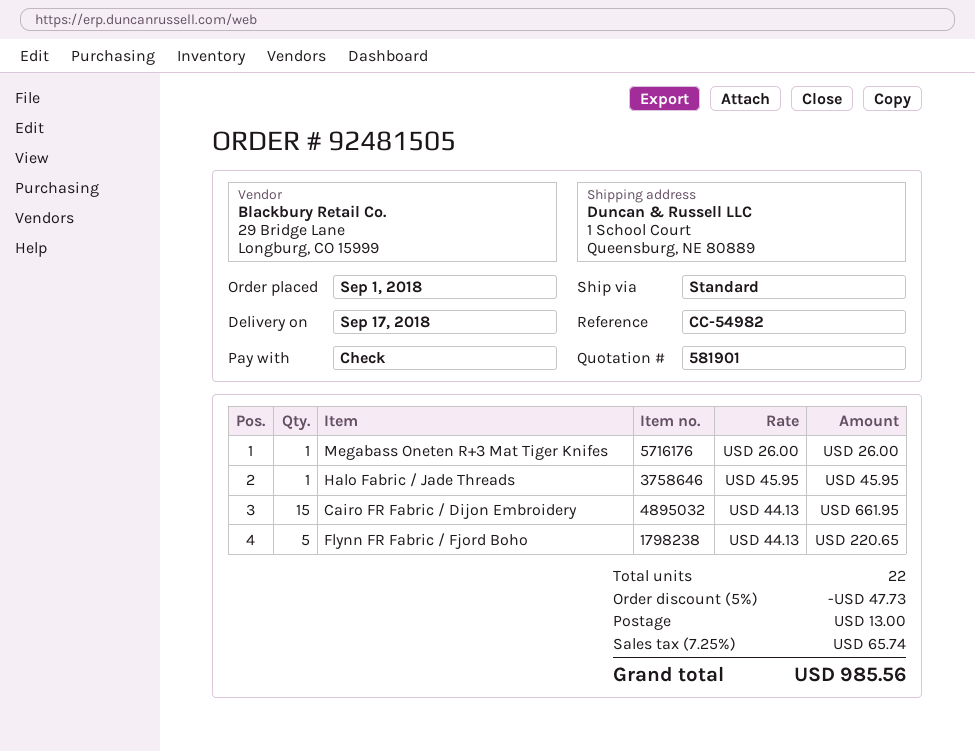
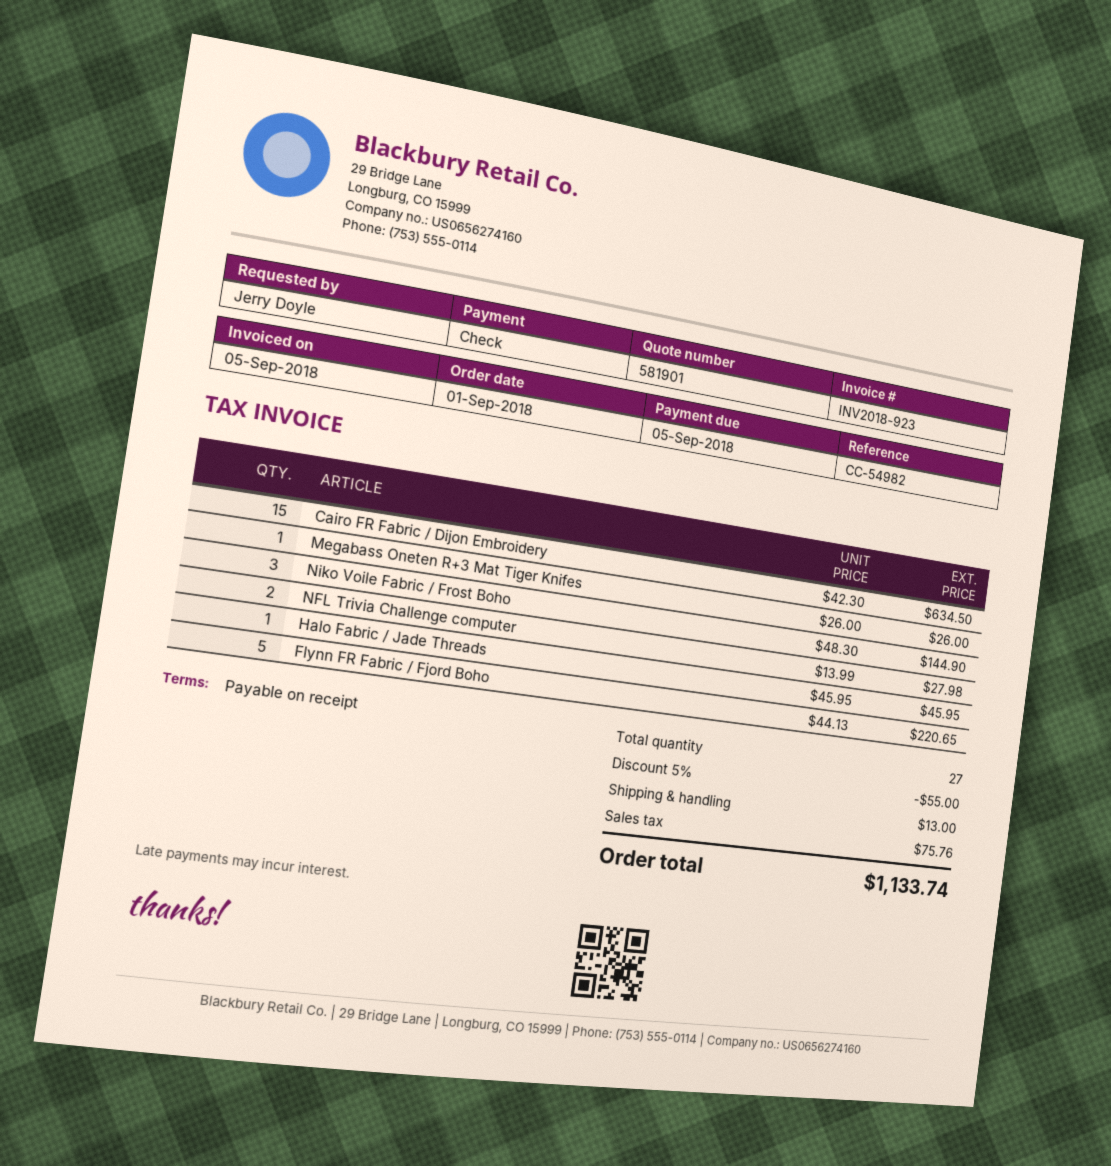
Cairo FR Fabric / Dijon Embroidery: 15 x 44.13 = 661.95 -> 15 x 42.30 = 634.50
Niko Voile Fabric / Frost Boho: none -> 3 x 48.30 = 144.90
NFL Trivia Challenge computer: none -> 2 x 13.99 = 27.98
total quantity: 22 -> 27
discount: 5% = 47.73 -> 5% = 55.00
tax: 65.74 -> 75.76
total: 985.56 -> 1133.74

